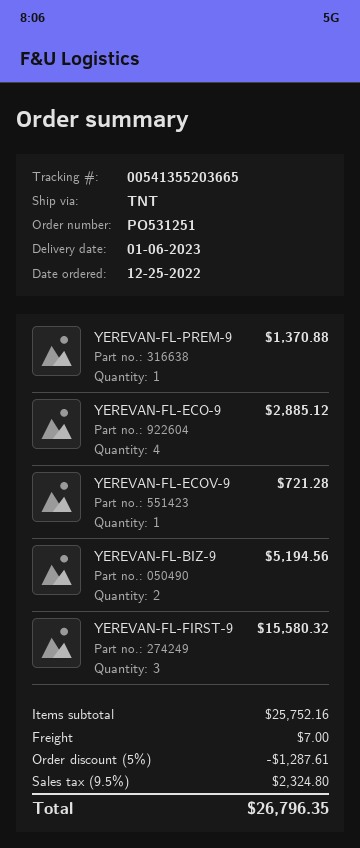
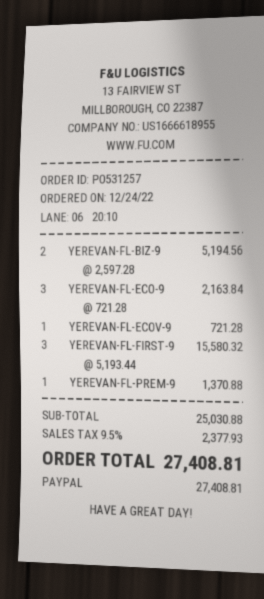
order number: PO531251 -> PO531257
order date: 2022-12-25 -> 2022-12-24
YEREVAN-FL-ECO-9: 4 for 2885.12 -> 3 for 2163.84
subtotal: 25752.16 -> 25030.88
discount: 5% = 1287.61 -> none
shipping: 7.00 -> none
tax: 9.5% = 2324.80 -> 9.5% = 2377.93
total: 26796.35 -> 27408.81

